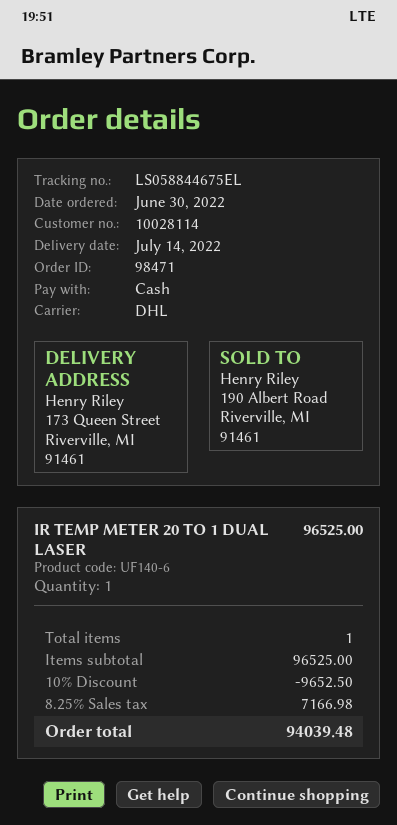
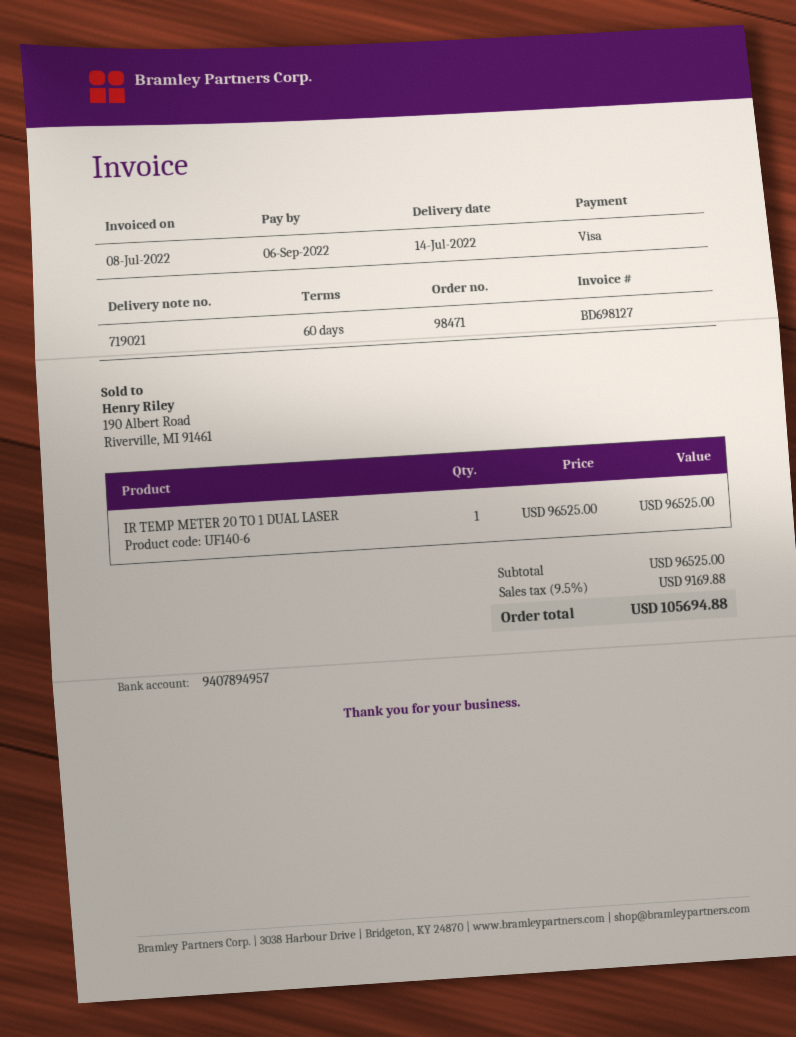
payment method: cash -> Visa
discount: 10% = 9652.50 -> none
tax: 8.25% = 7166.98 -> 9.5% = 9169.88
total: 94039.48 -> 105694.88

